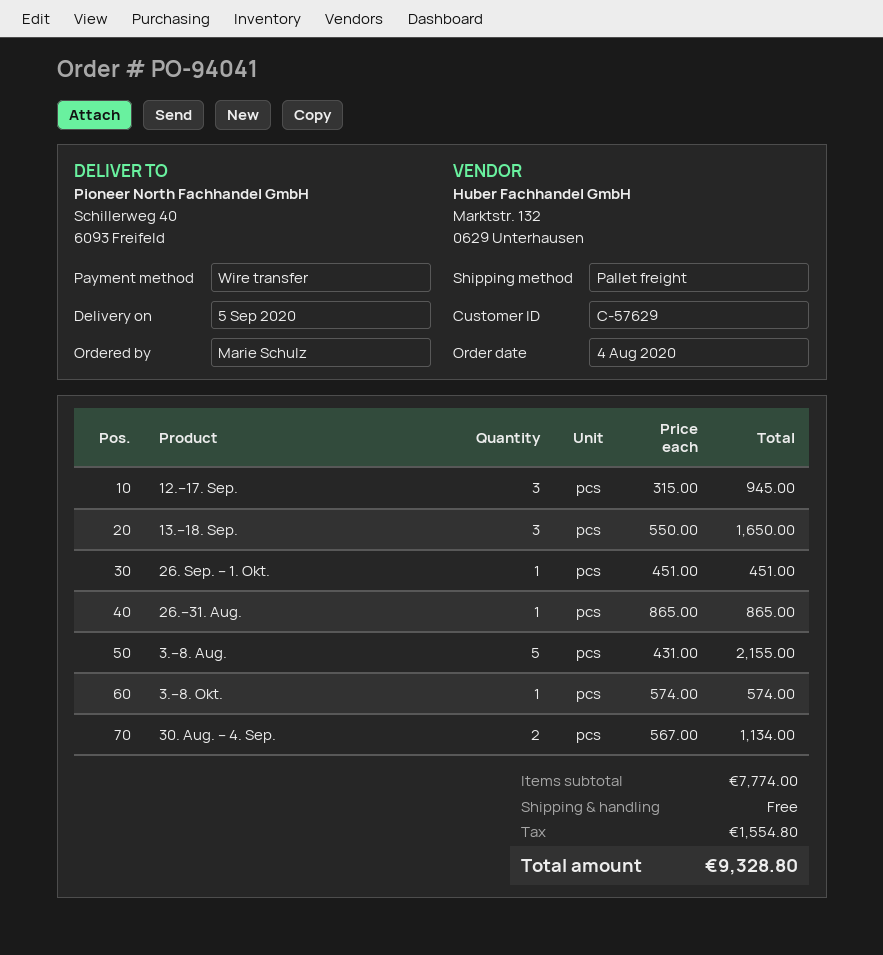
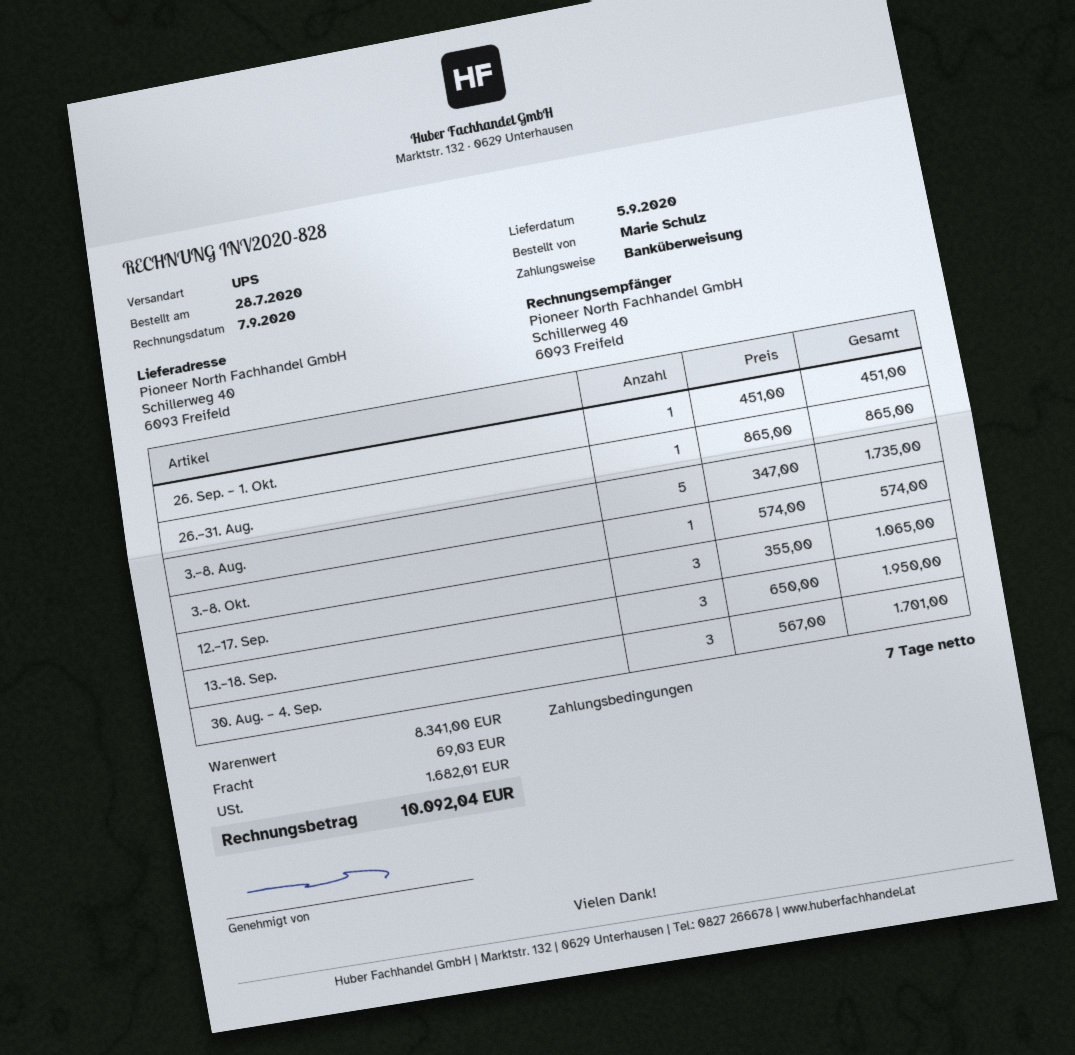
order date: 2020-08-04 -> 2020-07-28
shipping method: pallet freight -> UPS
12.–17. Sep.: 3 x 315.00 = 945.00 -> 3 x 355.00 = 1065.00
13.–18. Sep.: 3 x 550.00 = 1650.00 -> 3 x 650.00 = 1950.00
3.–8. Aug.: 5 x 431.00 = 2155.00 -> 5 x 347.00 = 1735.00
30. Aug. – 4. Sep.: 2 x 567.00 = 1134.00 -> 3 x 567.00 = 1701.00
subtotal: 7774.00 -> 8341.00
shipping: 0.00 -> 69.03
tax: 1554.80 -> 1682.01
total: 9328.80 -> 10092.04

